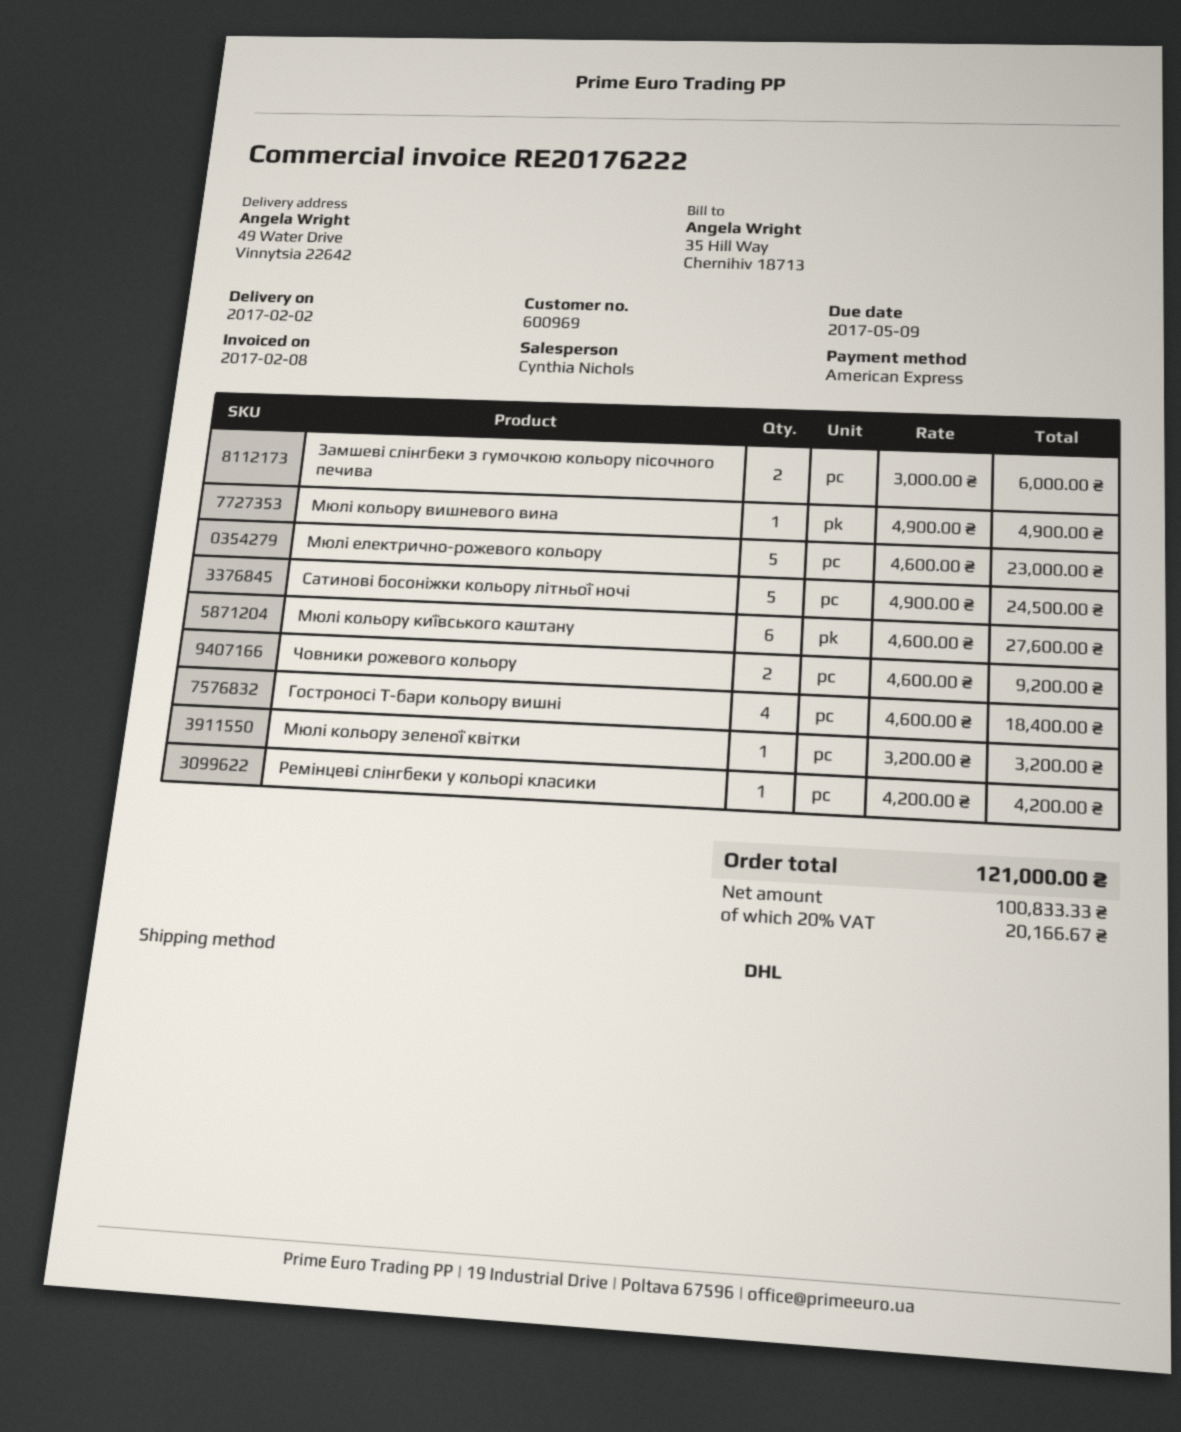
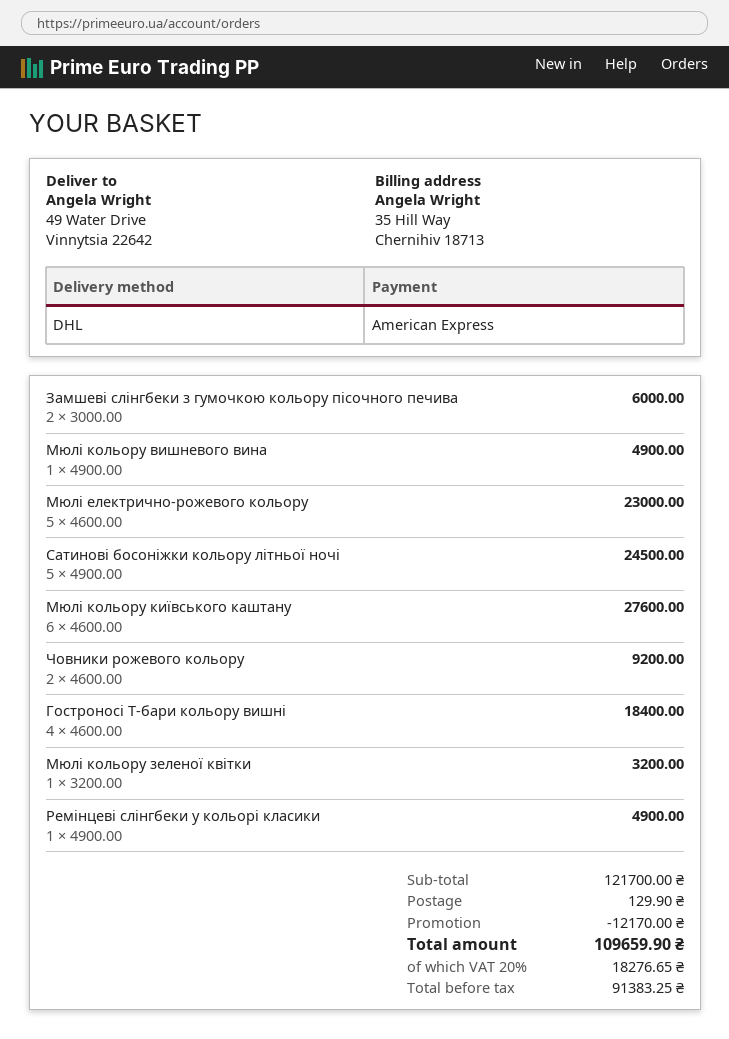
Ремінцеві слінгбеки у кольорі класики: 1 x 4200.00 = 4200.00 -> 1 x 4900.00 = 4900.00
discount: none -> 12170.00
shipping: none -> 129.90
net: 100833.33 -> 91383.25
tax: 20% = 20166.67 -> 20% = 18276.65
total: 121000.00 -> 109659.90

